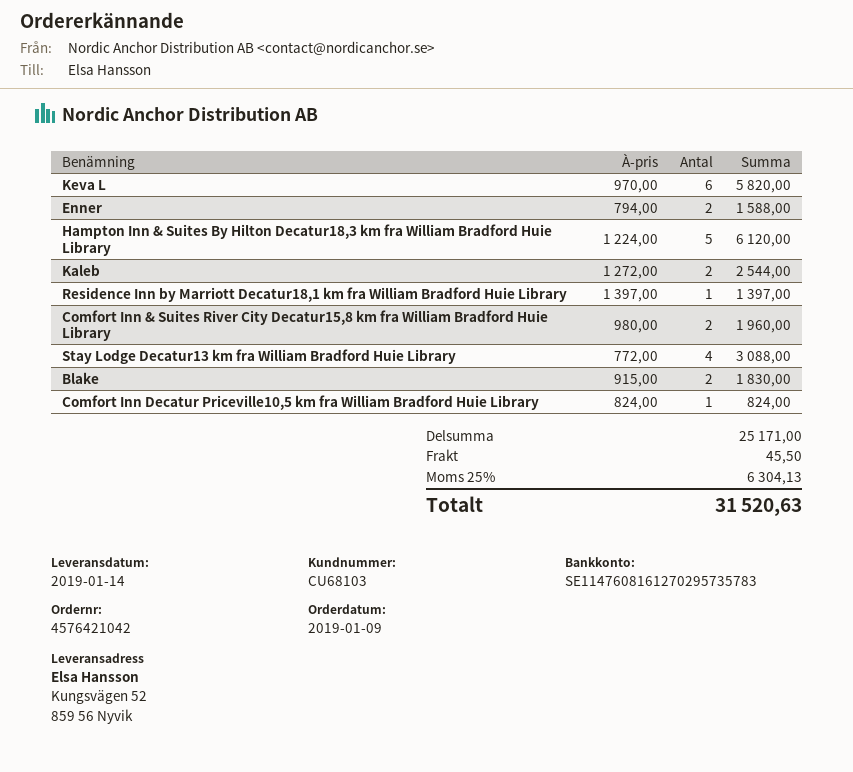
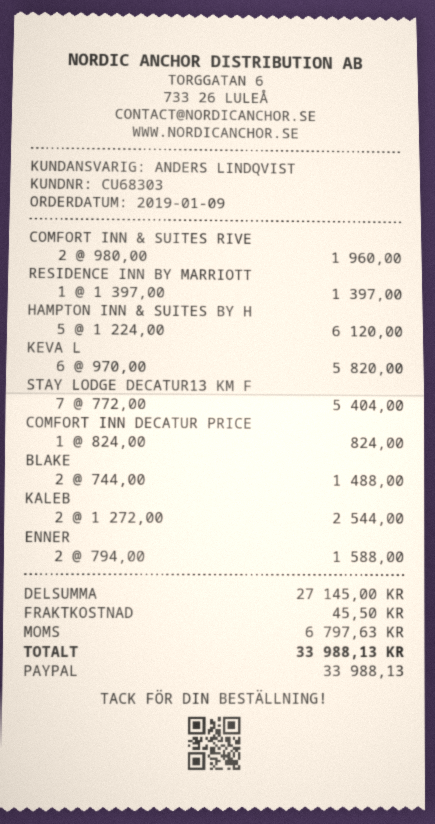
customer number: CU68103 -> CU68303
Stay Lodge Decatur13 km fra William Bradford Huie Library: 4 x 772.00 = 3088.00 -> 7 x 772.00 = 5404.00
Blake: 2 x 915.00 = 1830.00 -> 2 x 744.00 = 1488.00
subtotal: 25171.00 -> 27145.00
tax: 6304.13 -> 6797.63
total: 31520.63 -> 33988.13

